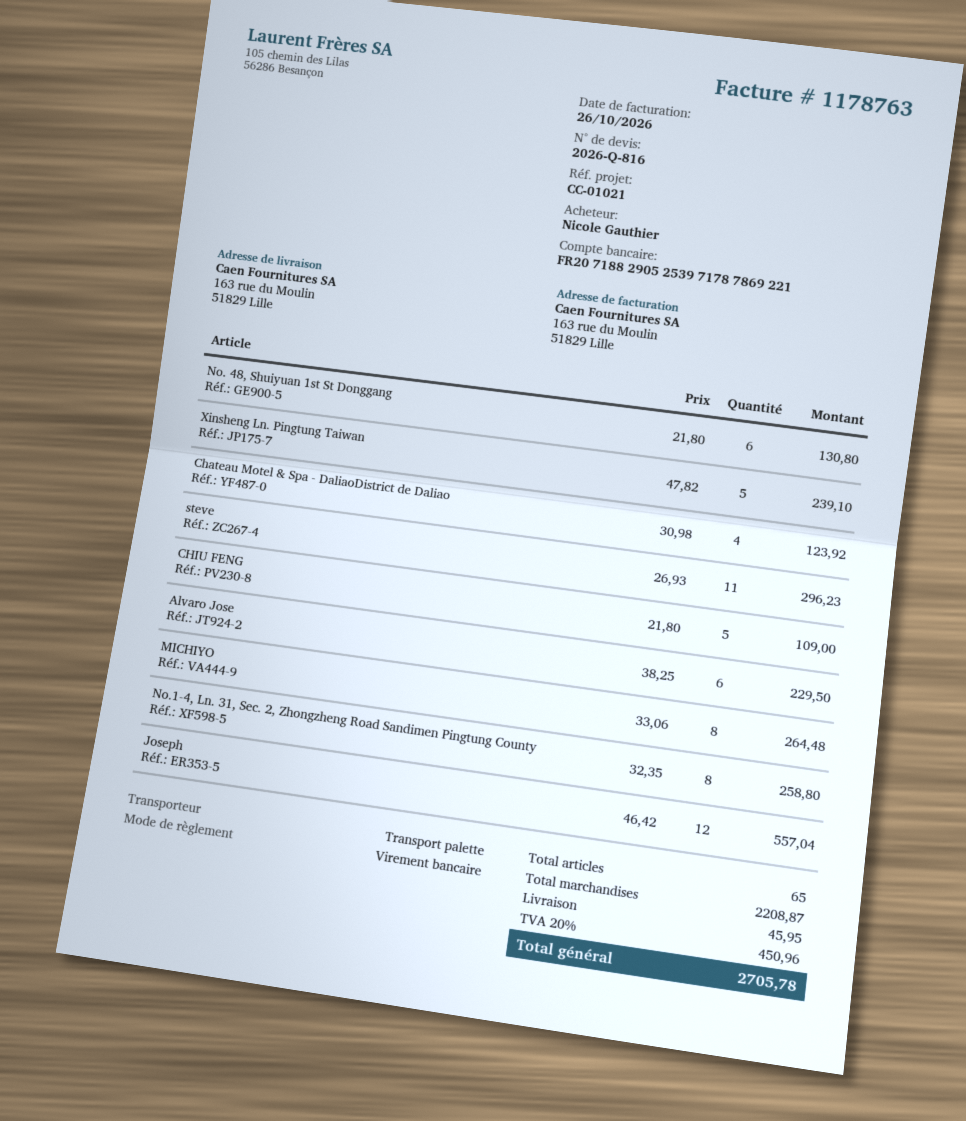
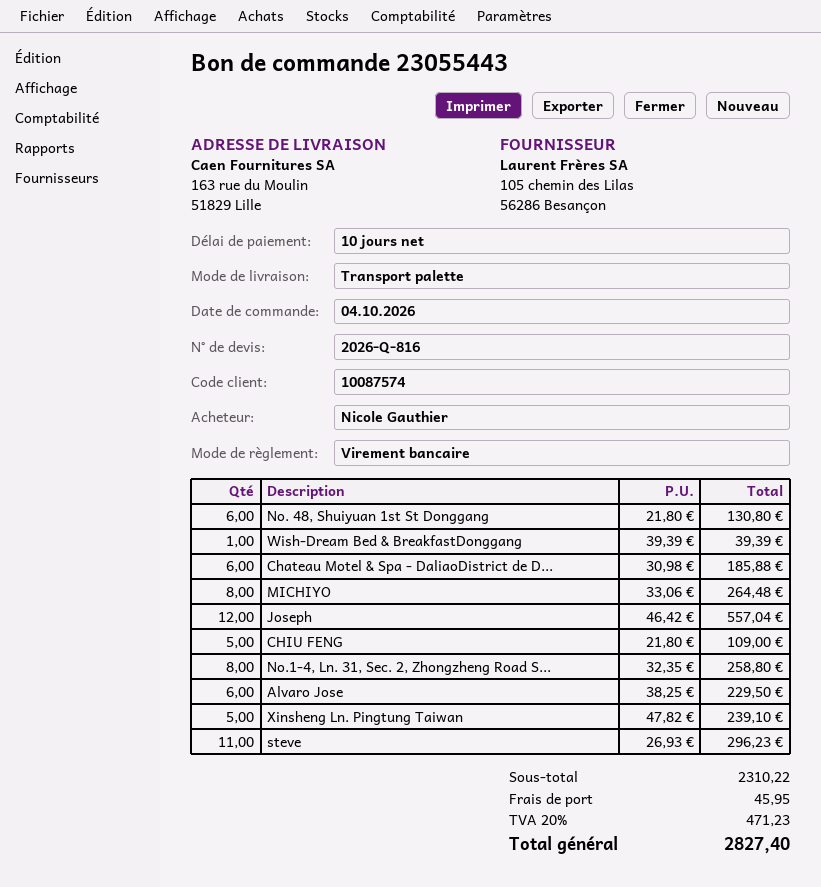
Chateau Motel & Spa - DaliaoDistrict de Daliao: 4 x 30.98 = 123.92 -> 6 x 30.98 = 185.88
Wish-Dream Bed & BreakfastDonggang: none -> 1 x 39.39 = 39.39
subtotal: 2208.87 -> 2310.22
tax: 20% = 450.96 -> 20% = 471.23
total: 2705.78 -> 2827.40

